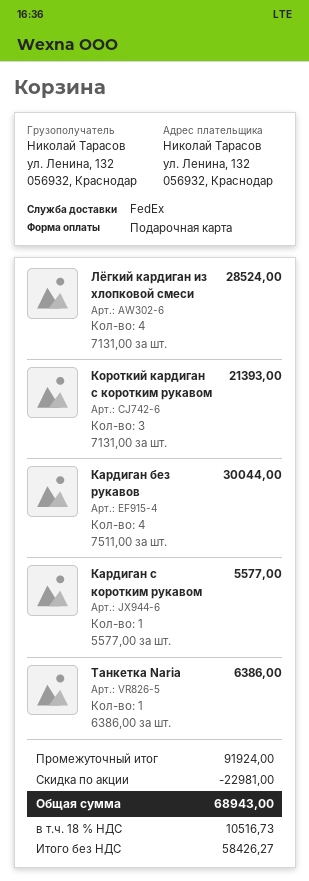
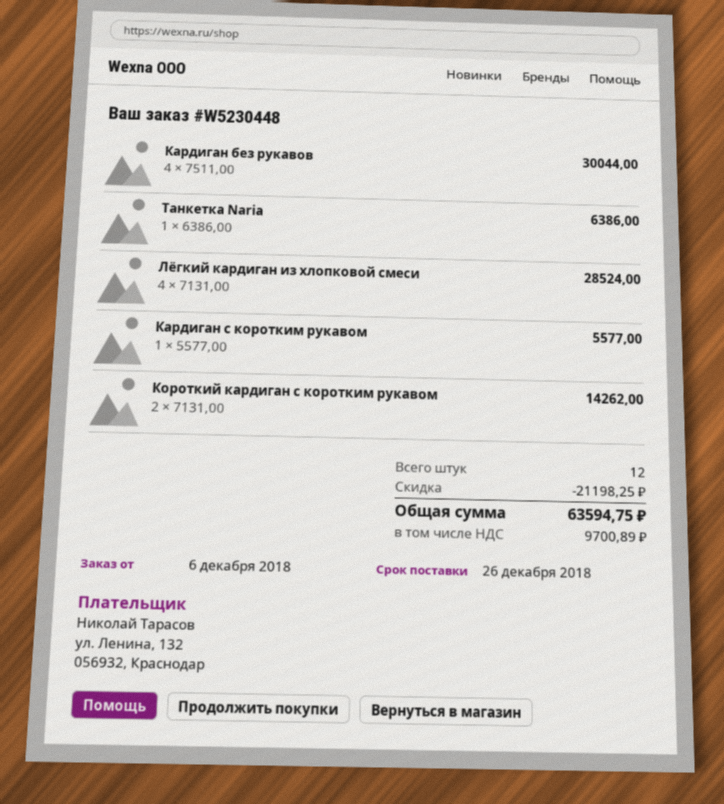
Короткий кардиган с коротким рукавом: 3 x 7131.00 = 21393.00 -> 2 x 7131.00 = 14262.00
discount: 22981.00 -> 21198.25
tax: 10516.73 -> 9700.89
total: 68943.00 -> 63594.75

